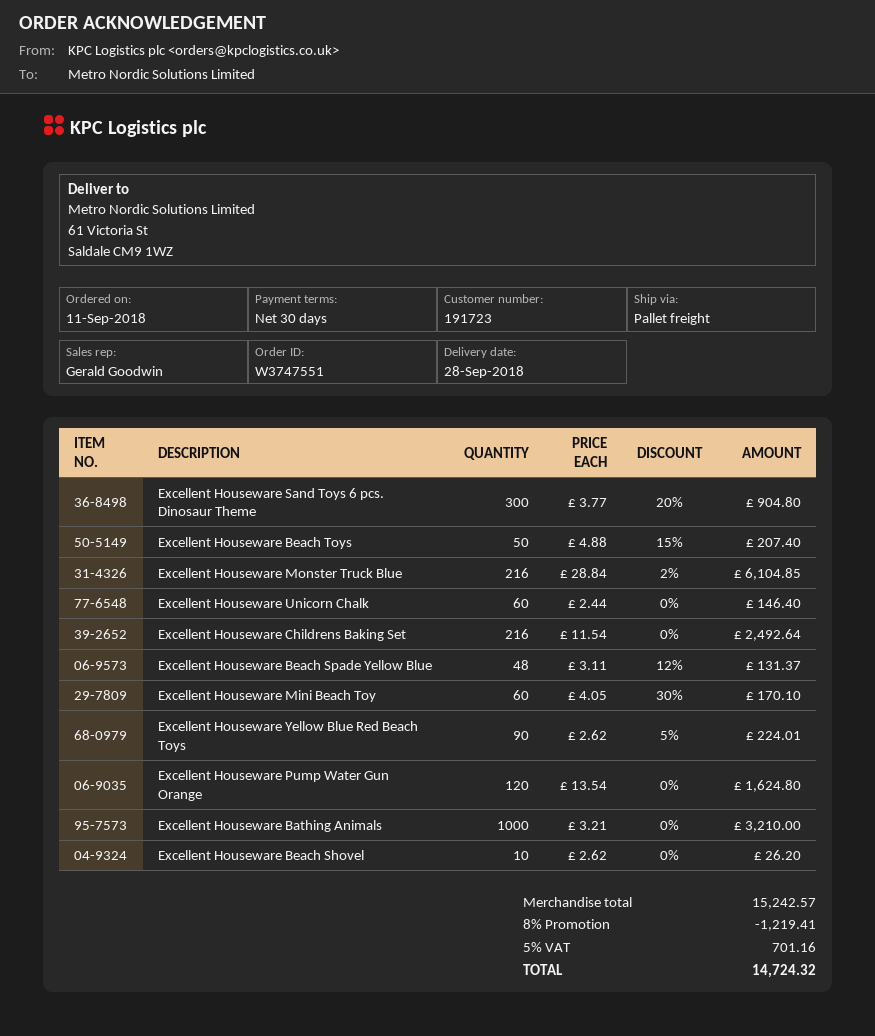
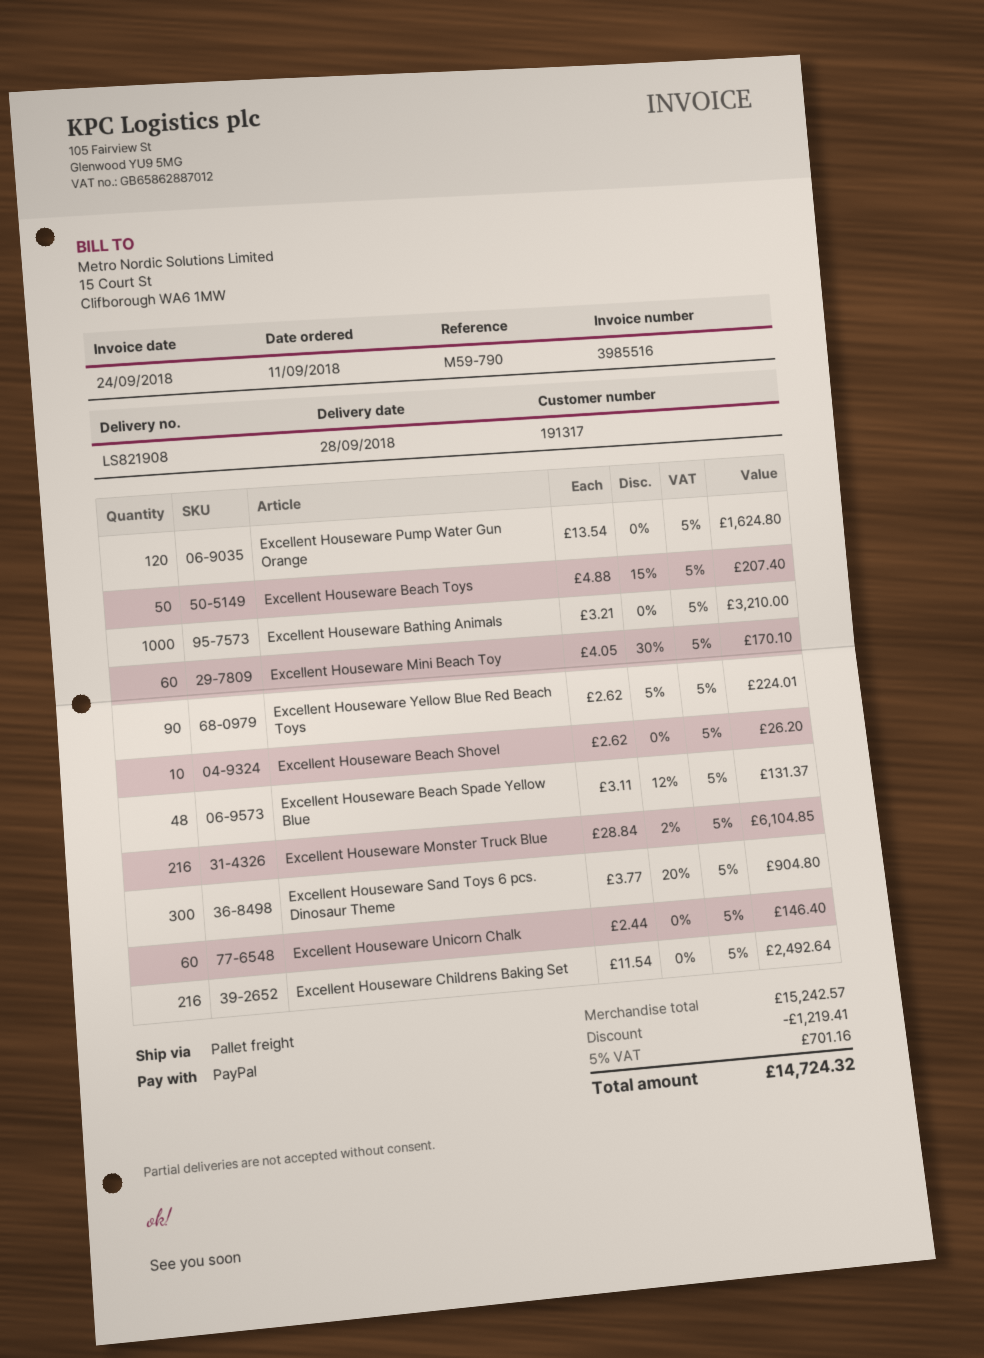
customer number: 191723 -> 191317

